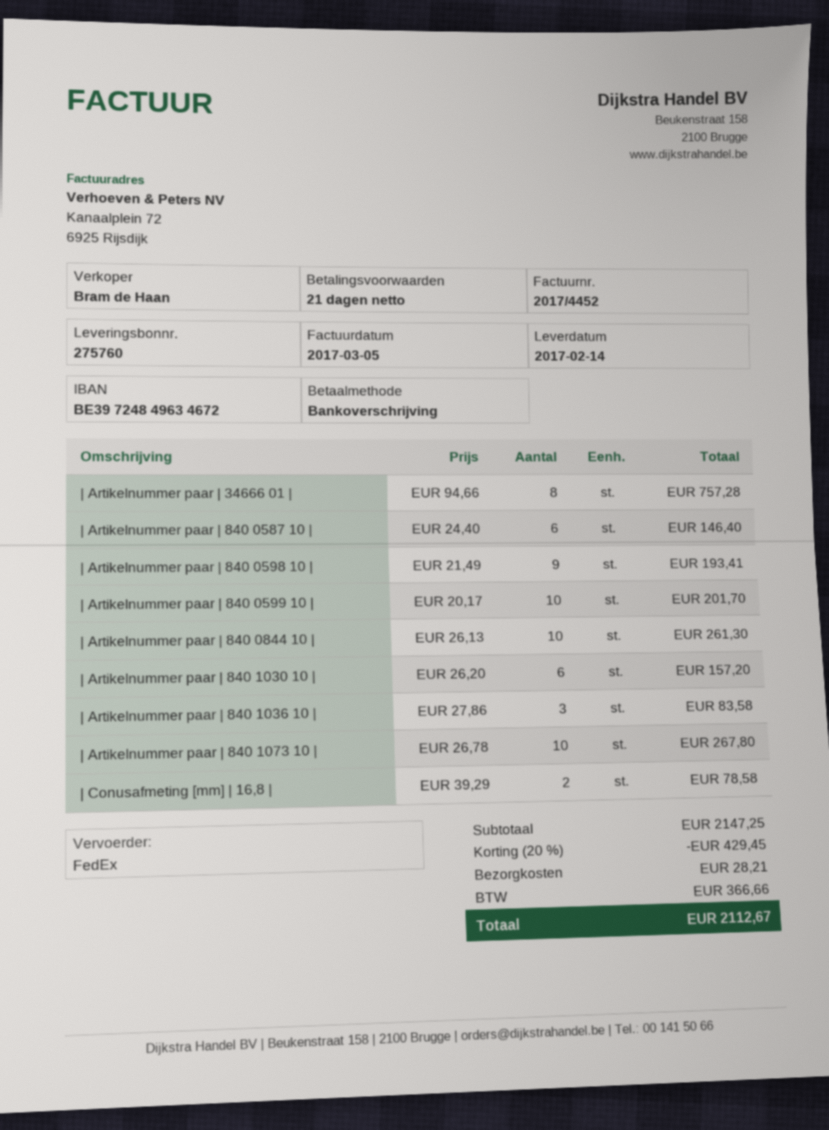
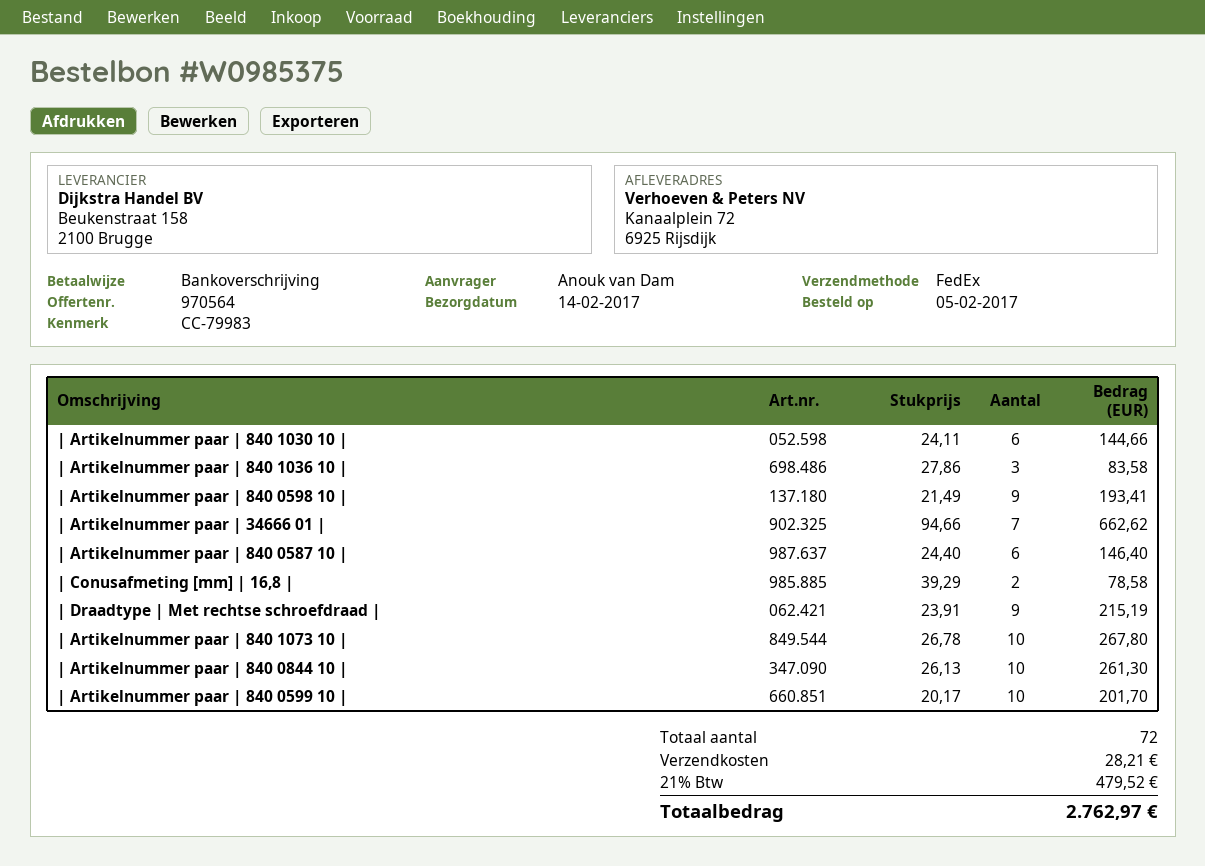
| Artikelnummer paar | 34666 01 |: 8 x 94.66 = 757.28 -> 7 x 94.66 = 662.62
| Artikelnummer paar | 840 1030 10 |: 6 x 26.20 = 157.20 -> 6 x 24.11 = 144.66
| Draadtype | Met rechtse schroefdraad |: none -> 9 x 23.91 = 215.19
discount: 20% = 429.45 -> none
tax: 366.66 -> 479.52
total: 2112.67 -> 2762.97

